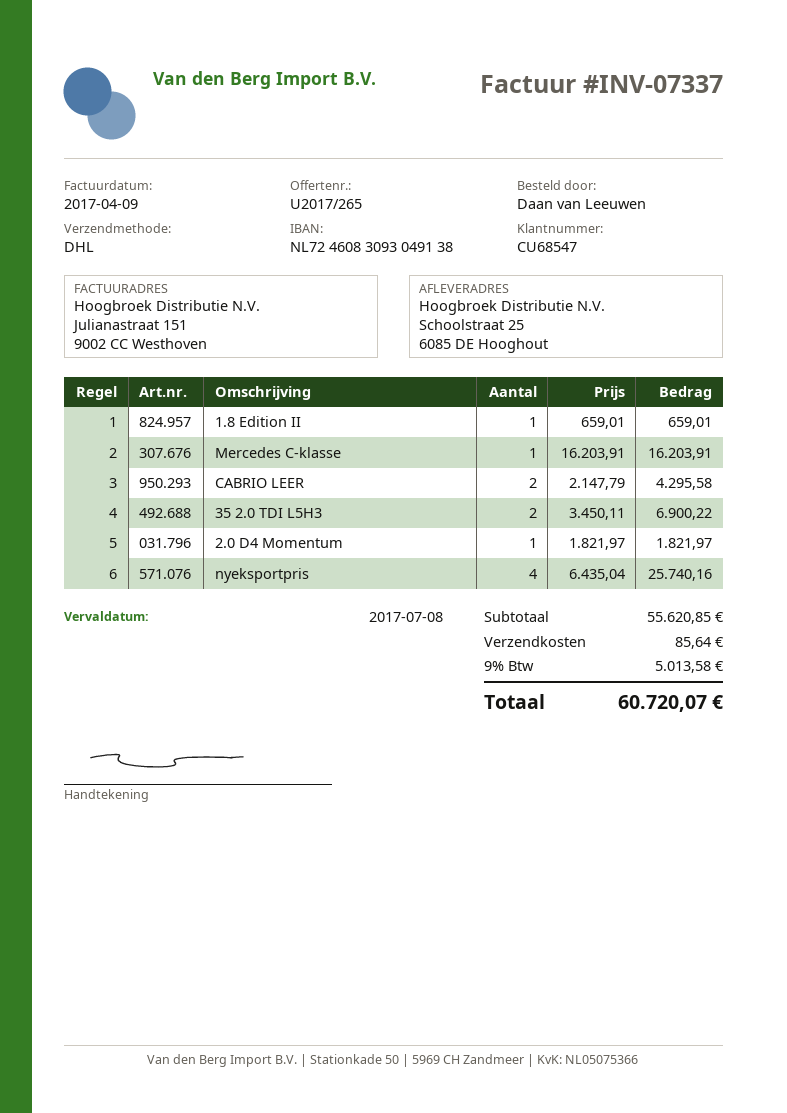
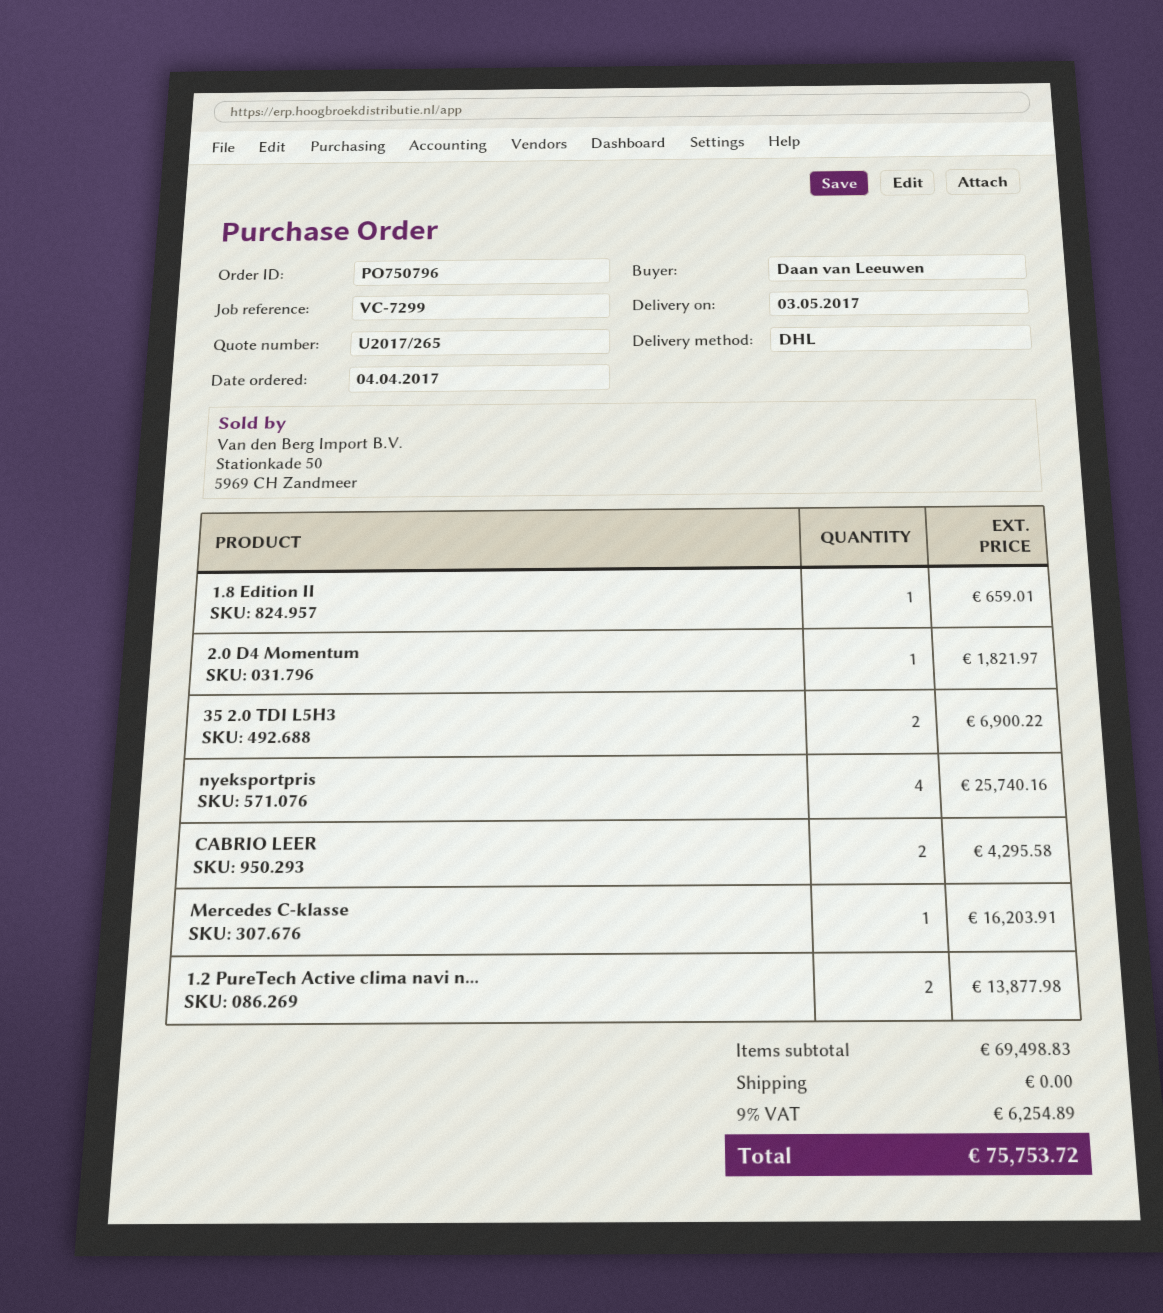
1.2 PureTech Active clima navi n...: none -> 2 for 13877.98
subtotal: 55620.85 -> 69498.83
shipping: 85.64 -> 0.00
tax: 9% = 5013.58 -> 9% = 6254.89
total: 60720.07 -> 75753.72

